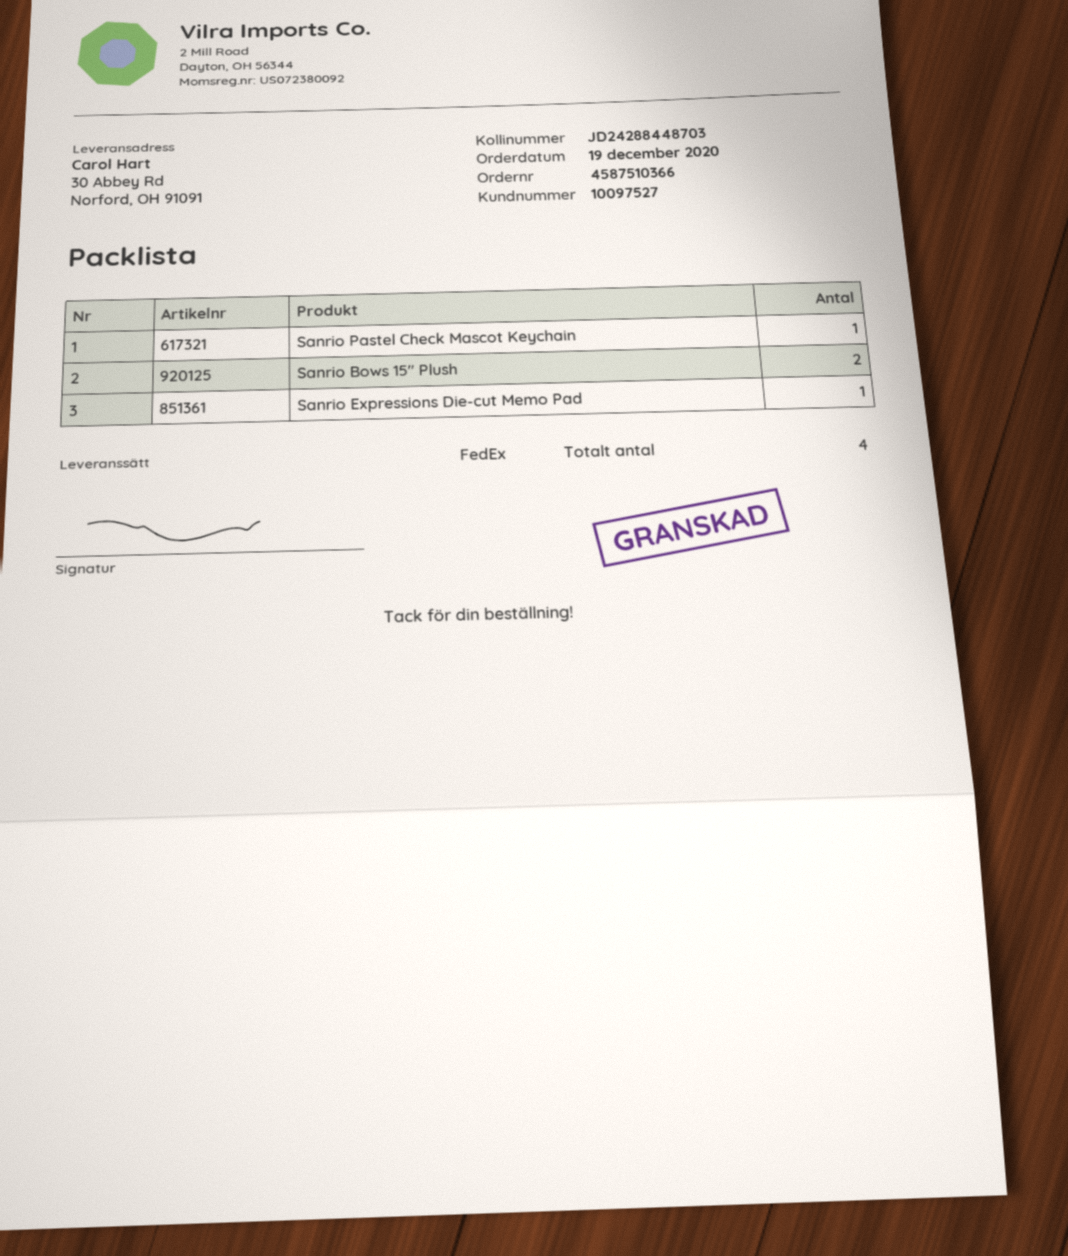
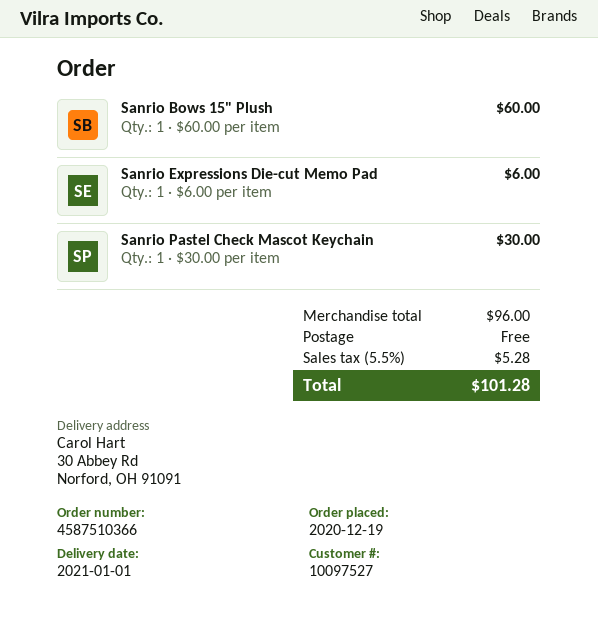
Sanrio Bows 15" Plush: 2 -> 1

